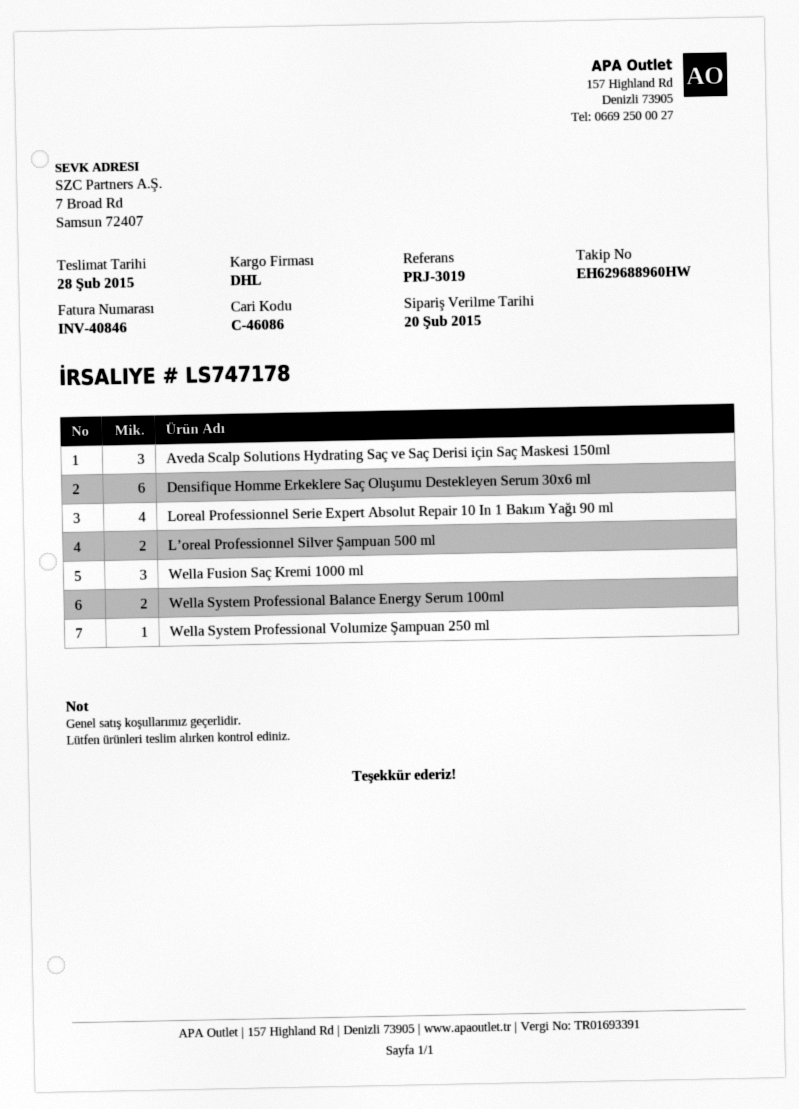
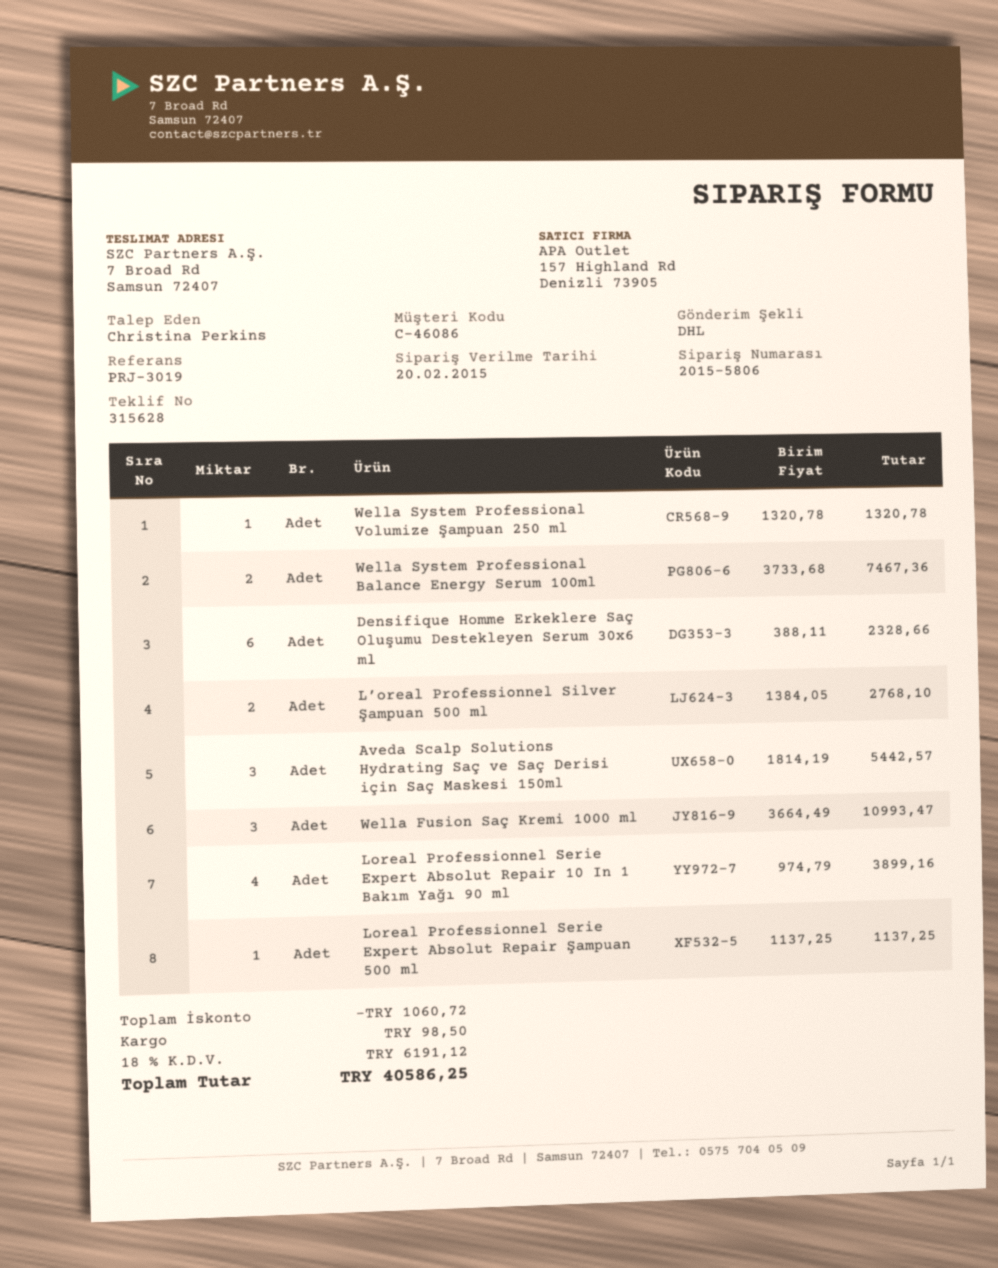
Loreal Professionnel Serie Expert Absolut Repair Şampuan 500 ml: none -> 1

